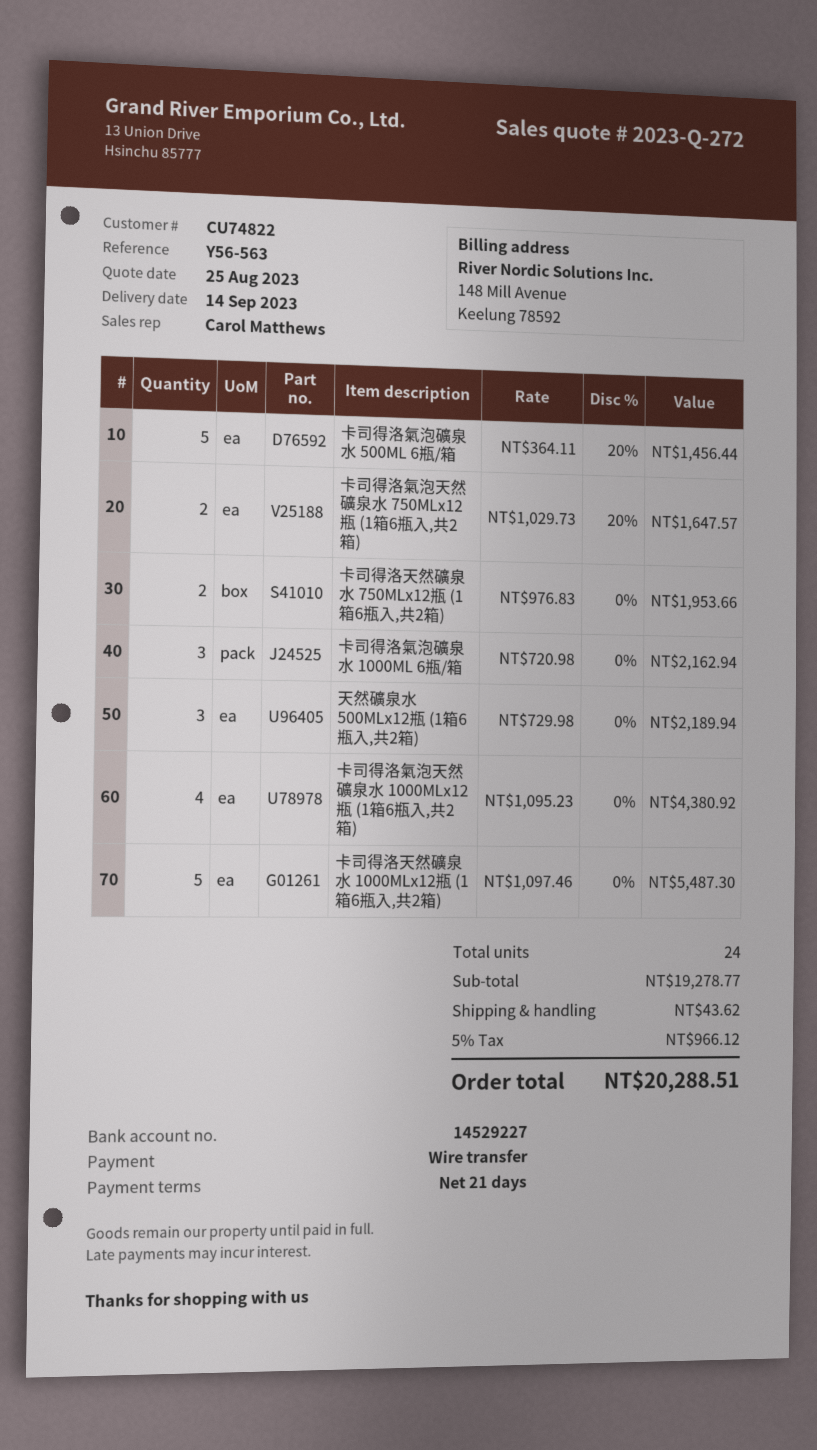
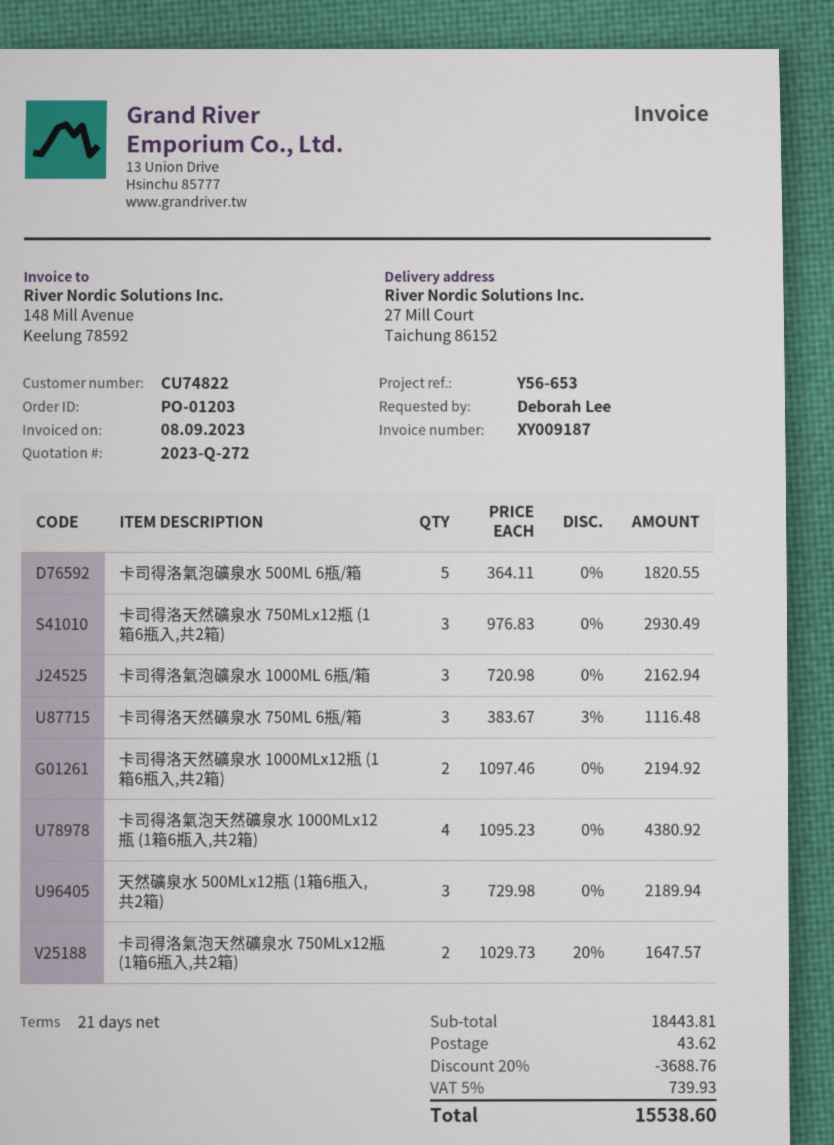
reference: Y56-563 -> Y56-653
卡司得洛氣泡礦泉水 500ML 6瓶/箱: 5 x 364.11 - 20% = 1456.44 -> 5 x 364.11 = 1820.55
卡司得洛天然礦泉水 750MLx12瓶 (1箱6瓶入,共2箱): 2 x 976.83 = 1953.66 -> 3 x 976.83 = 2930.49
卡司得洛天然礦泉水 1000MLx12瓶 (1箱6瓶入,共2箱): 5 x 1097.46 = 5487.30 -> 2 x 1097.46 = 2194.92
卡司得洛天然礦泉水 750ML 6瓶/箱: none -> 3 x 383.67 - 3% = 1116.48
subtotal: 19278.77 -> 18443.81
discount: none -> 20% = 3688.76
tax: 5% = 966.12 -> 5% = 739.93
total: 20288.51 -> 15538.60

